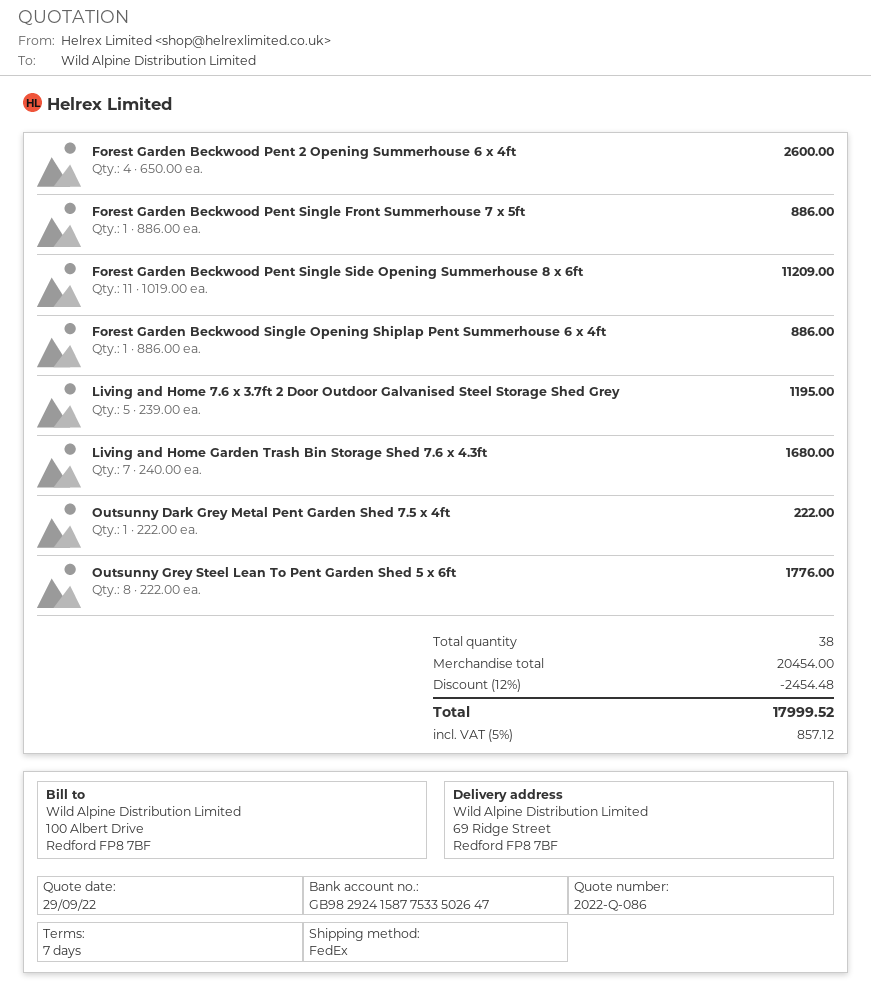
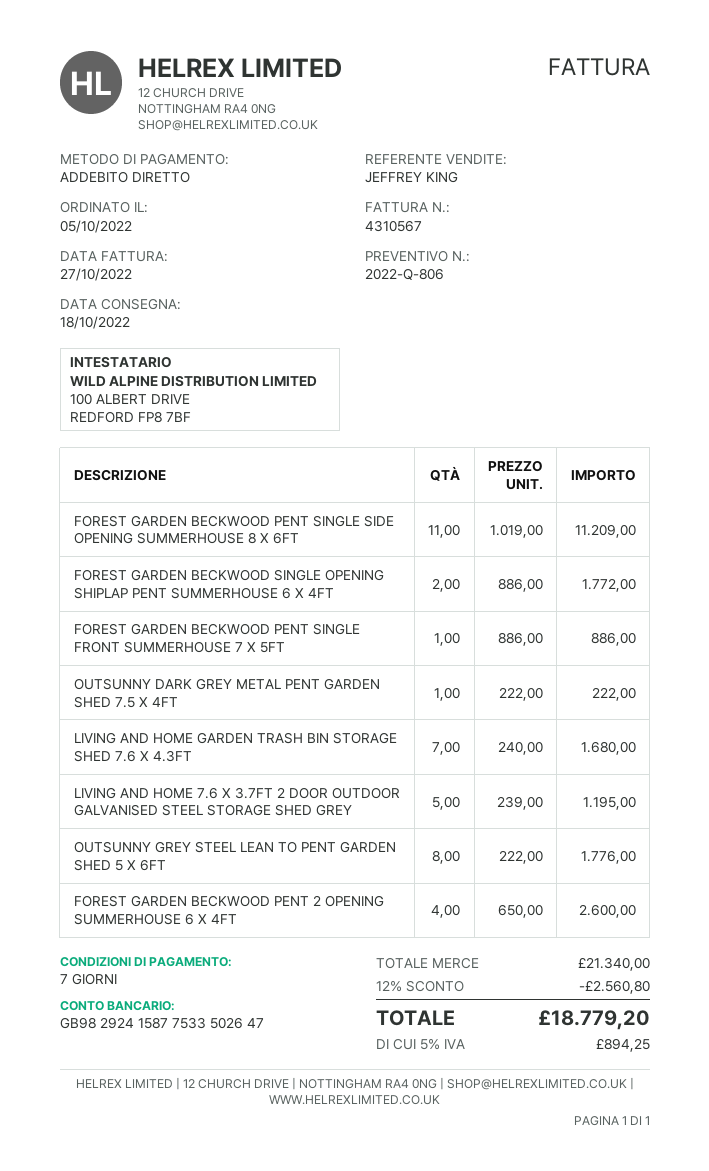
quote number: 2022-Q-086 -> 2022-Q-806
Forest Garden Beckwood Single Opening Shiplap Pent Summerhouse 6 x 4ft: 1 x 886.00 = 886.00 -> 2 x 886.00 = 1772.00
subtotal: 20454.00 -> 21340.00
discount: 12% = 2454.48 -> 12% = 2560.80
tax: 5% = 857.12 -> 5% = 894.25
total: 17999.52 -> 18779.20

